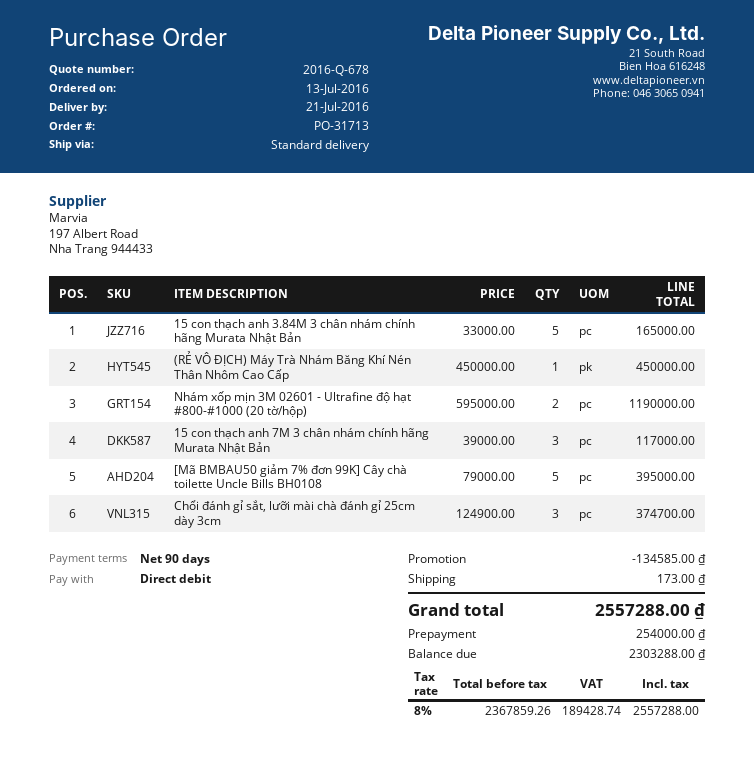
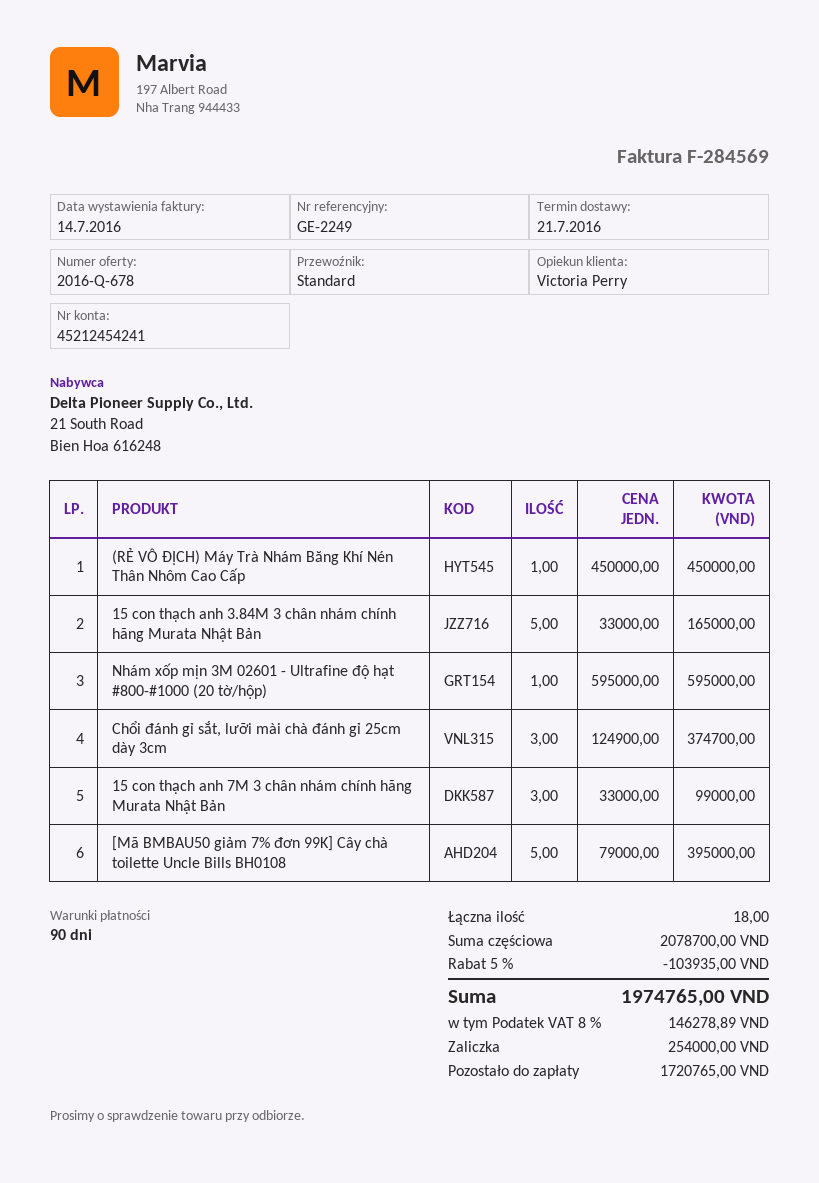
Nhám xốp mịn 3M 02601 - Ultrafine độ hạt #800-#1000 (20 tờ/hộp): 2 x 595000.00 = 1190000.00 -> 1 x 595000.00 = 595000.00
15 con thạch anh 7M 3 chân nhám chính hãng Murata Nhật Bản: 3 x 39000.00 = 117000.00 -> 3 x 33000.00 = 99000.00
discount: 134585.00 -> 103935.00
shipping: 173.00 -> none
tax: 8% = 189428.74 -> 8% = 146278.89
total: 2557288.00 -> 1974765.00
balance: 2303288.00 -> 1720765.00

